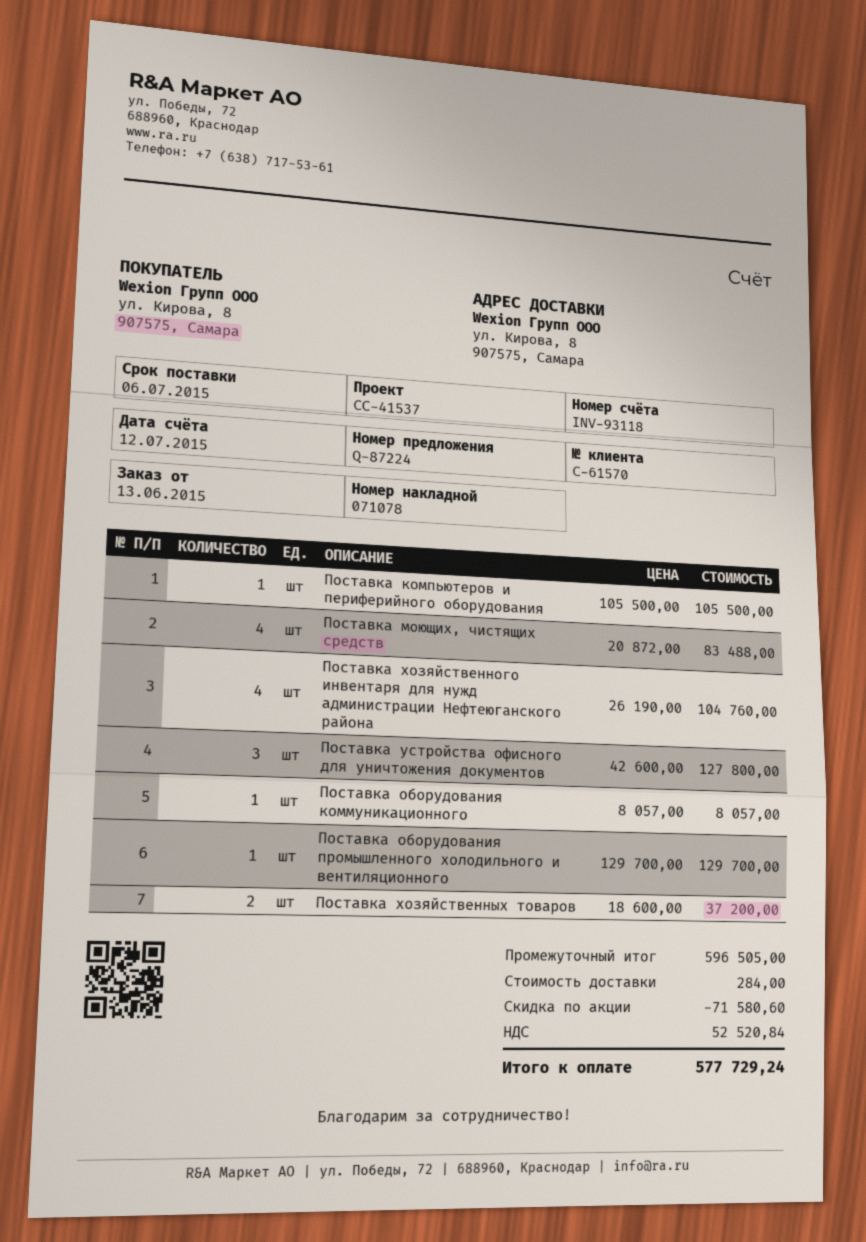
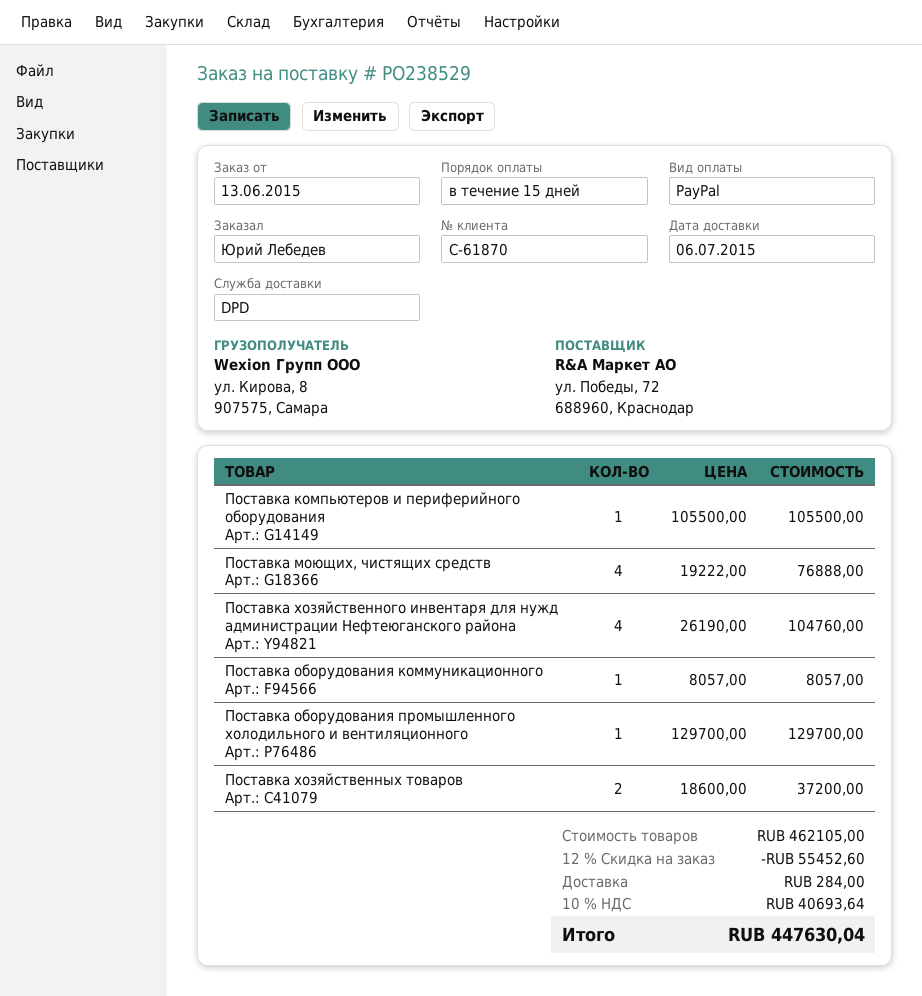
customer number: C-61570 -> C-61870
Поставка моющих, чистящих средств: 4 x 20872.00 = 83488.00 -> 4 x 19222.00 = 76888.00
Поставка устройства офисного для уничтожения документов: 3 x 42600.00 = 127800.00 -> none
subtotal: 596505.00 -> 462105.00
discount: 71580.60 -> 55452.60
tax: 52520.84 -> 40693.64
total: 577729.24 -> 447630.04

